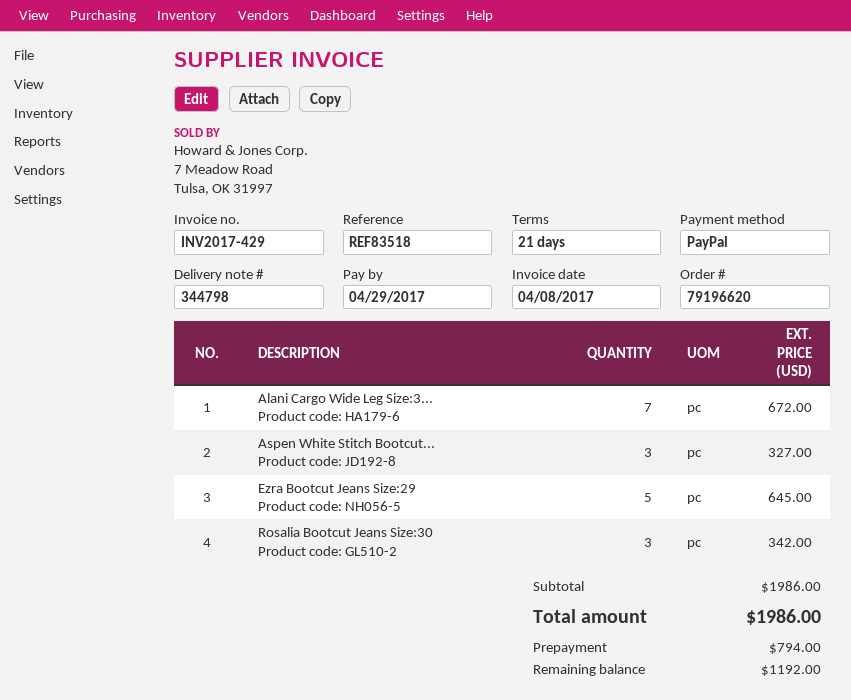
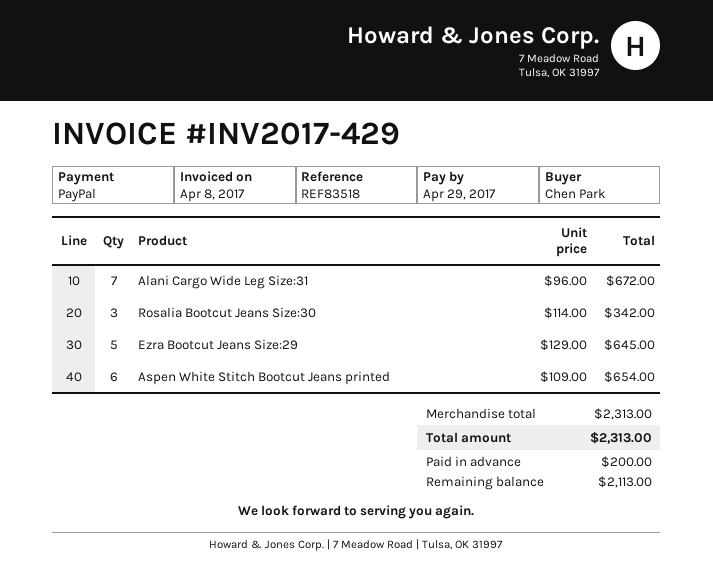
Aspen White Stitch Bootcut...: 3 for 327.00 -> 6 for 654.00
subtotal: 1986.00 -> 2313.00
total: 1986.00 -> 2313.00
deposit: 794.00 -> 200.00
balance: 1192.00 -> 2113.00

